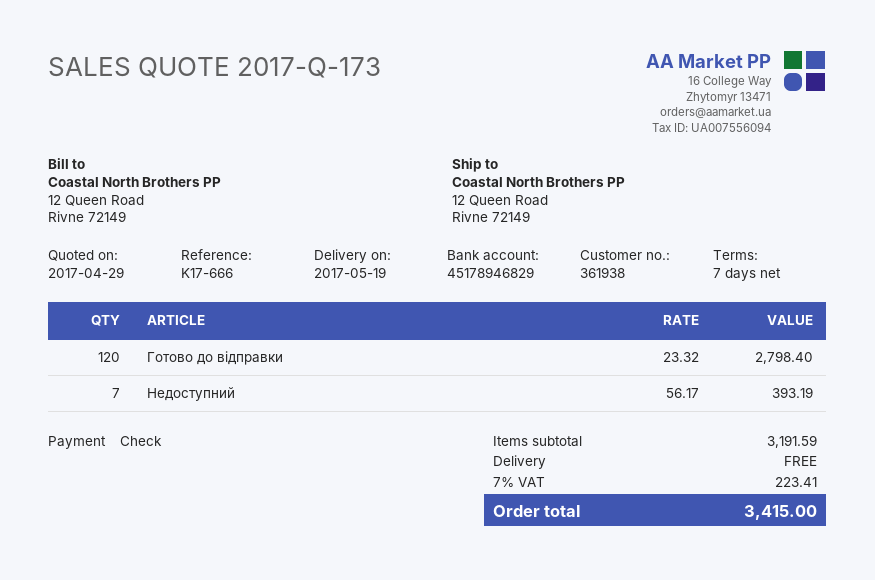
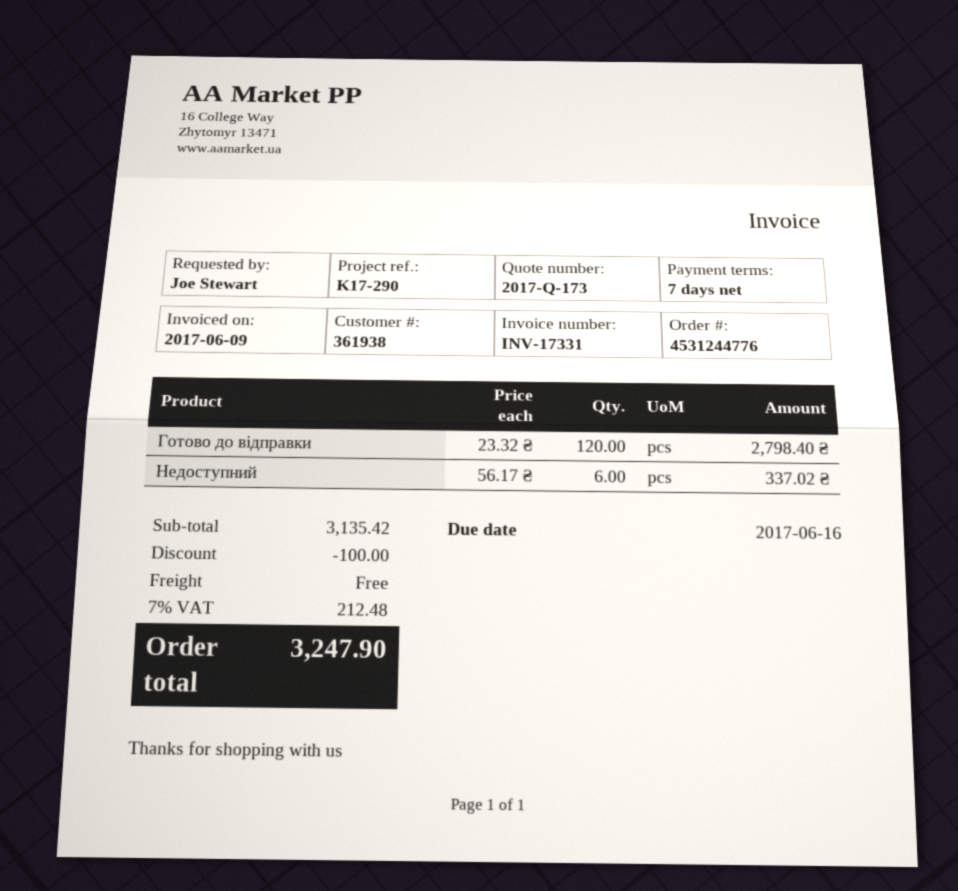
reference: K17-666 -> K17-290
Недоступний: 7 x 56.17 = 393.19 -> 6 x 56.17 = 337.02
subtotal: 3191.59 -> 3135.42
discount: none -> 100.00
tax: 7% = 223.41 -> 7% = 212.48
total: 3415.00 -> 3247.90

